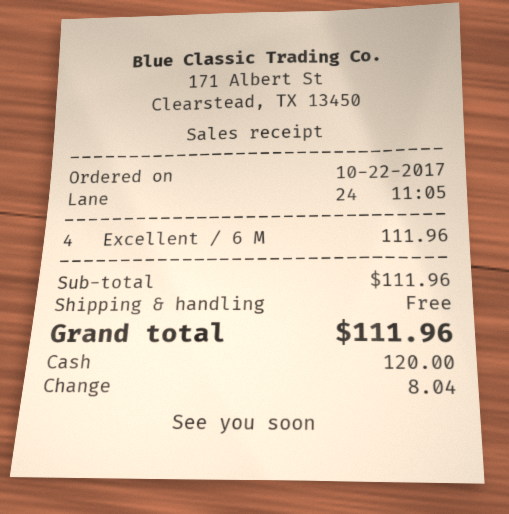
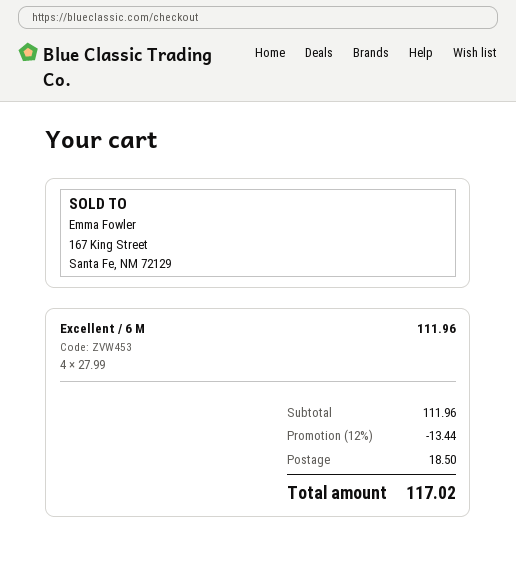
discount: none -> 12% = 13.44
shipping: 0.00 -> 18.50
total: 111.96 -> 117.02

